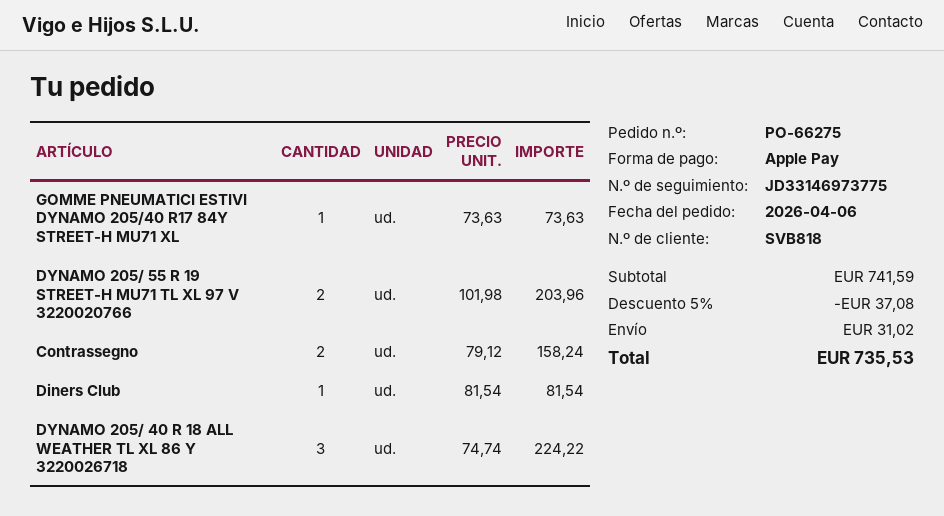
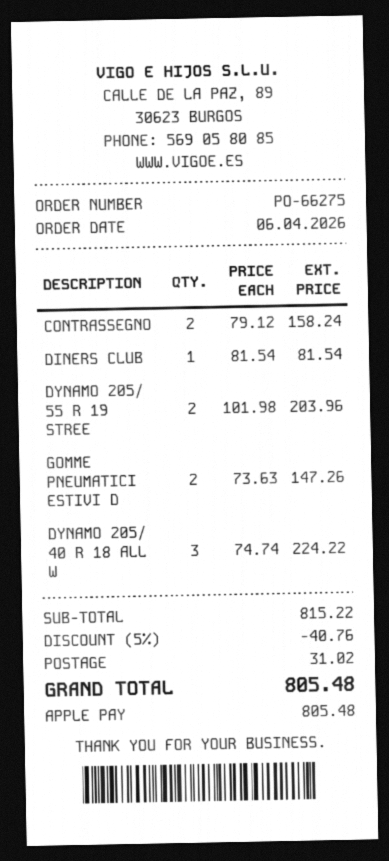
GOMME PNEUMATICI ESTIVI DYNAMO 205/40 R17 84Y STREET-H MU71 XL: 1 x 73.63 = 73.63 -> 2 x 73.63 = 147.26
subtotal: 741.59 -> 815.22
discount: 5% = 37.08 -> 5% = 40.76
total: 735.53 -> 805.48

